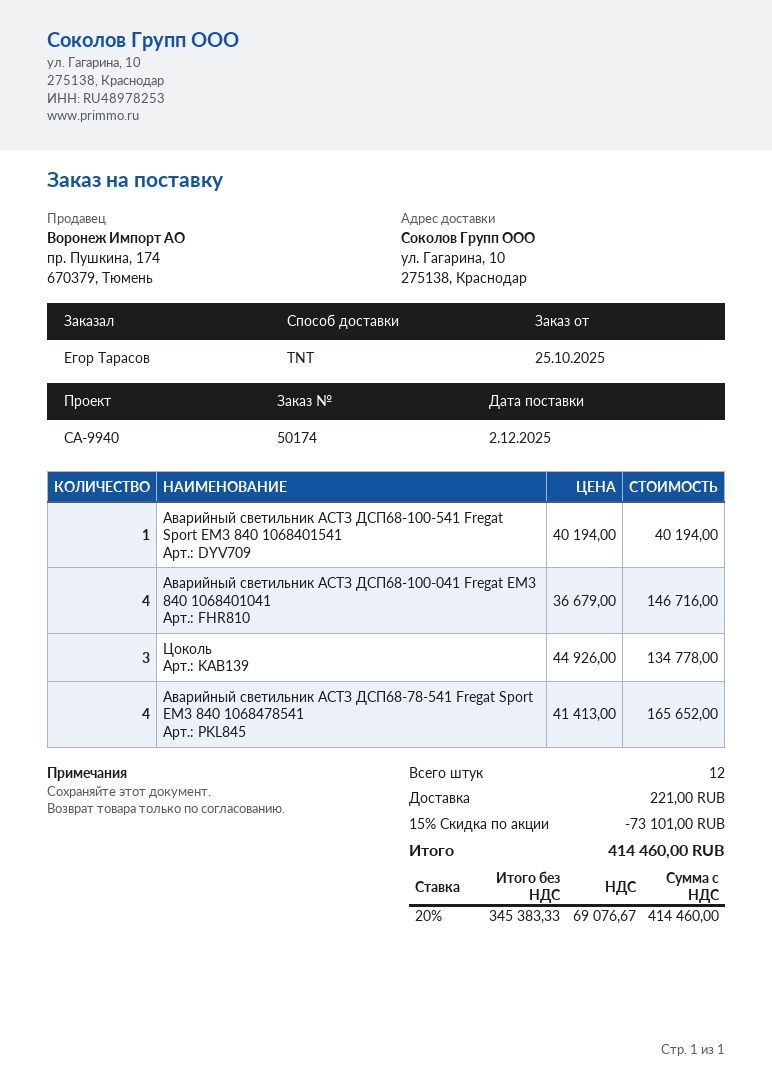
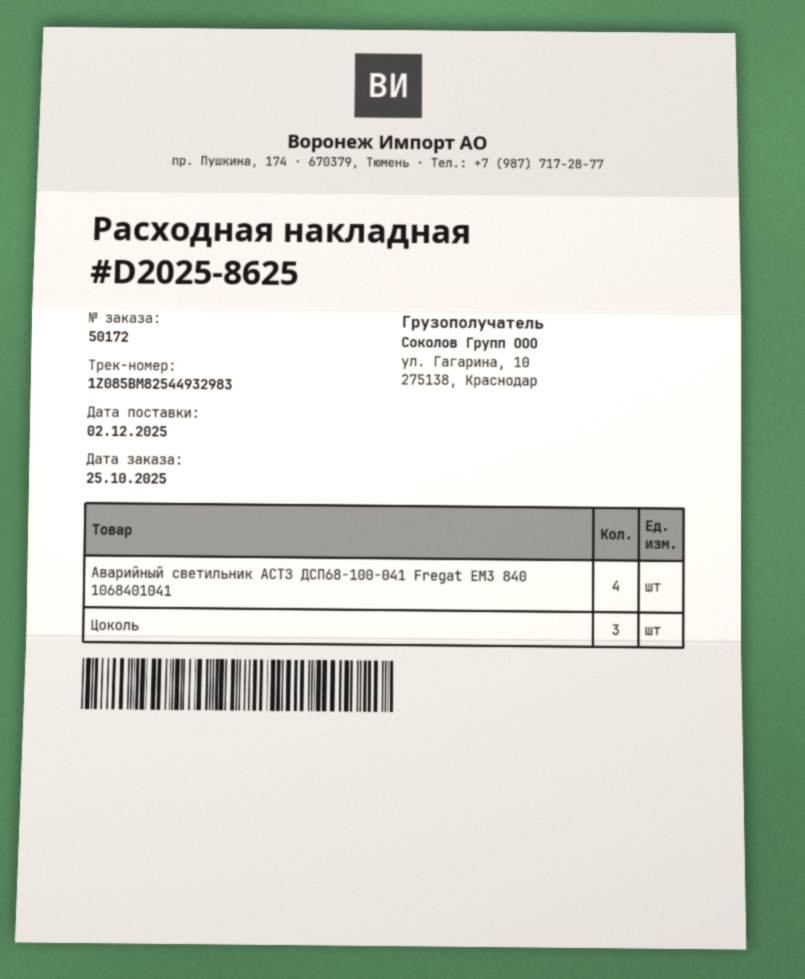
order number: 50174 -> 50172
Аварийный светильник АСТЗ ДСП68-100-541 Fregat Sport EM3 840 1068401541: 1 -> none
Аварийный светильник АСТЗ ДСП68-78-541 Fregat Sport EM3 840 1068478541: 4 -> none

